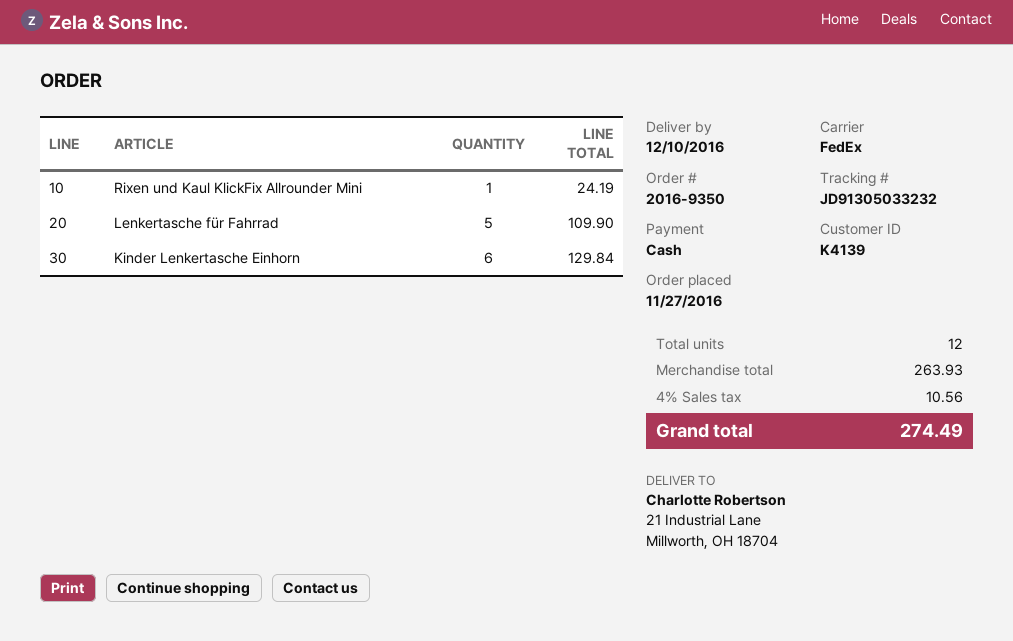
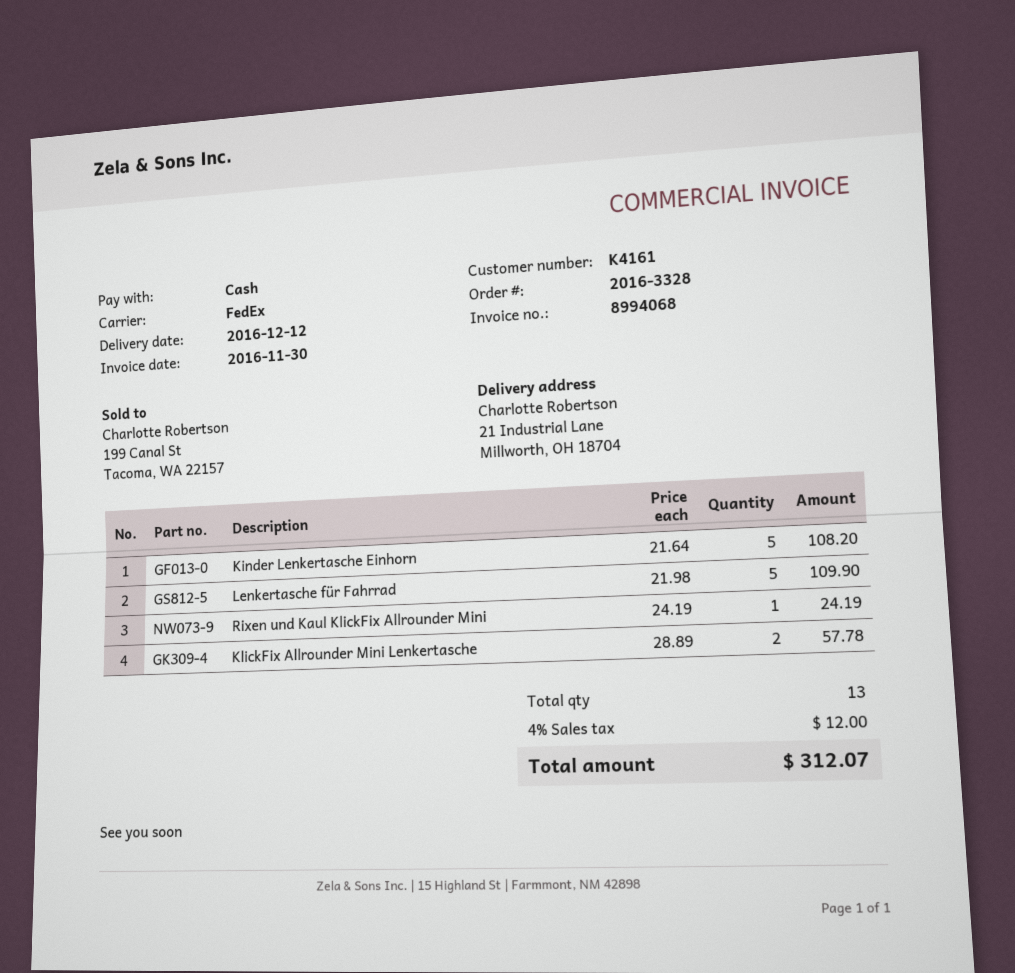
order number: 2016-9350 -> 2016-3328
delivery date: 2016-12-10 -> 2016-12-12
customer number: K4139 -> K4161
Kinder Lenkertasche Einhorn: 6 for 129.84 -> 5 for 108.20
KlickFix Allrounder Mini Lenkertasche: none -> 2 for 57.78
total quantity: 12 -> 13
tax: 4% = 10.56 -> 4% = 12.00
total: 274.49 -> 312.07

